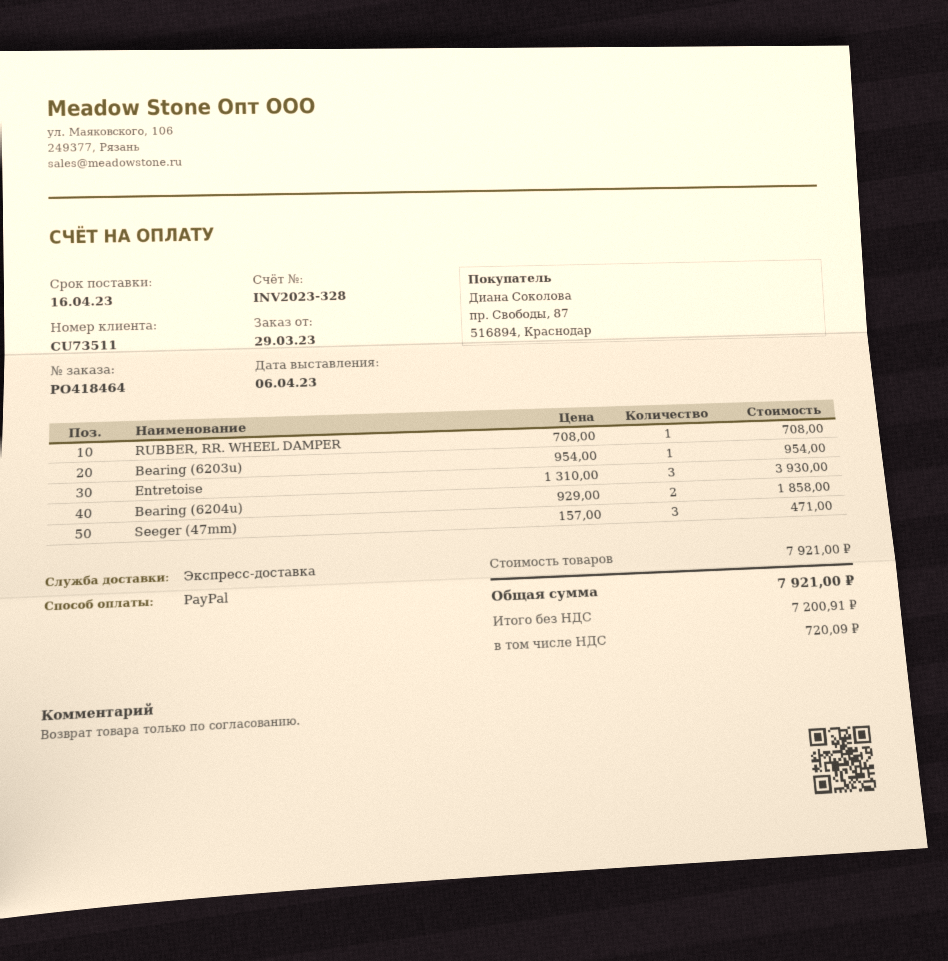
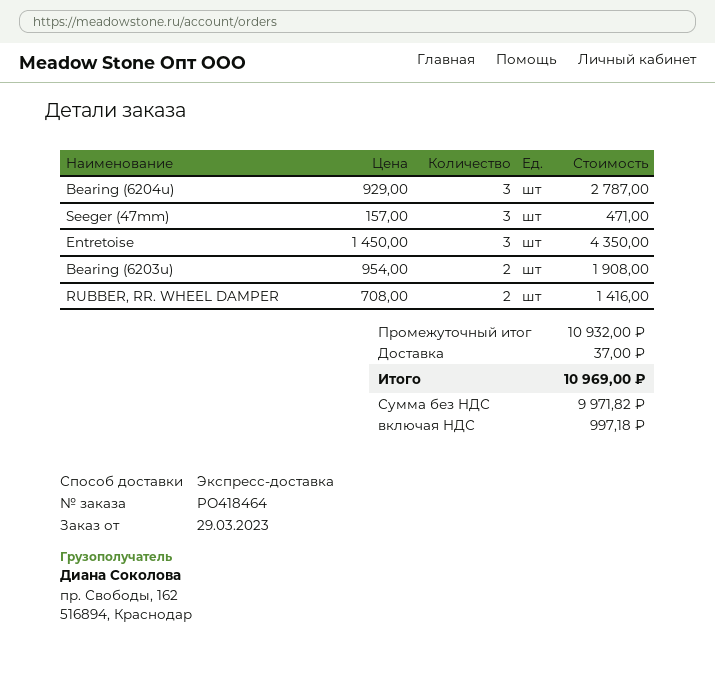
RUBBER, RR. WHEEL DAMPER: 1 x 708.00 = 708.00 -> 2 x 708.00 = 1416.00
Bearing (6203u): 1 x 954.00 = 954.00 -> 2 x 954.00 = 1908.00
Entretoise: 3 x 1310.00 = 3930.00 -> 3 x 1450.00 = 4350.00
Bearing (6204u): 2 x 929.00 = 1858.00 -> 3 x 929.00 = 2787.00
subtotal: 7921.00 -> 10932.00
shipping: none -> 37.00
net: 7200.91 -> 9971.82
tax: 720.09 -> 997.18
total: 7921.00 -> 10969.00

